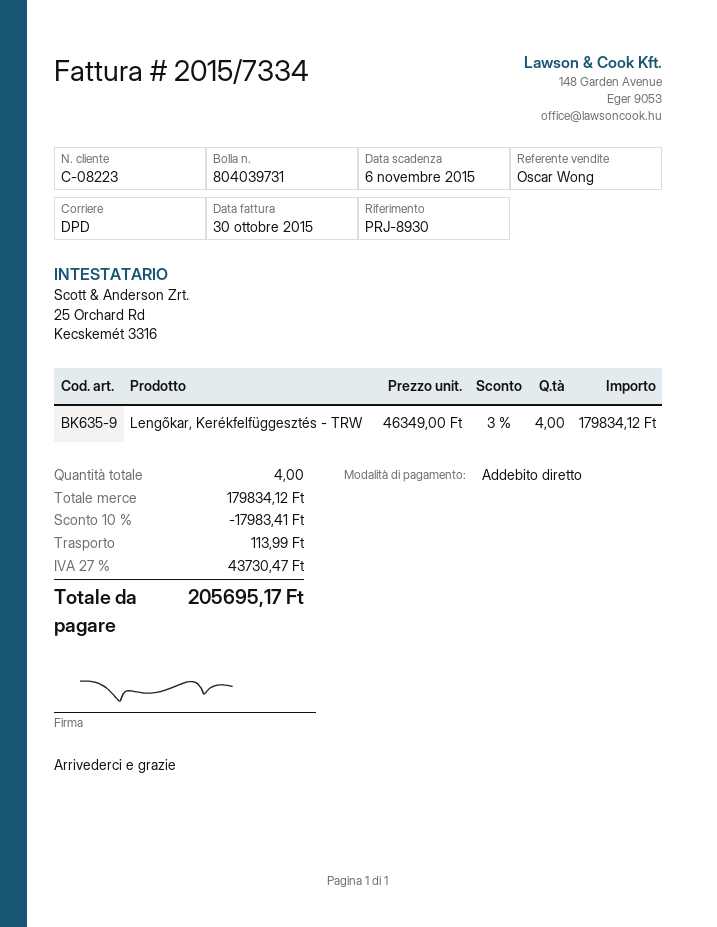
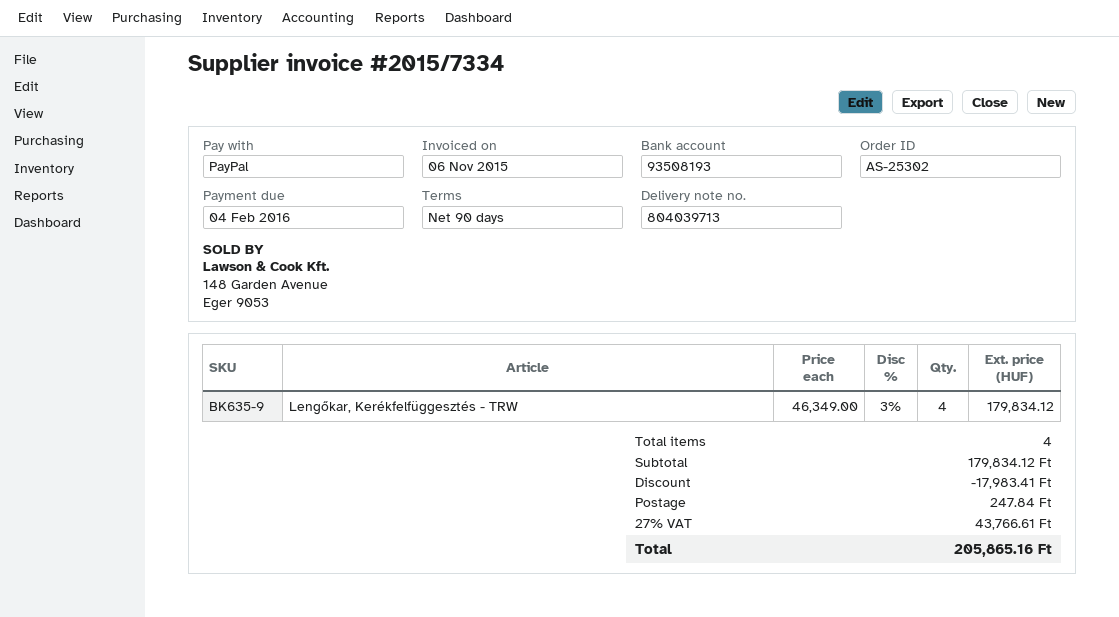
delivery note number: 804039731 -> 804039713
invoice date: 2015-10-30 -> 2015-11-06
due date: 2015-11-06 -> 2016-02-04
payment method: direct debit -> PayPal
shipping: 113.99 -> 247.84
tax: 27% = 43730.47 -> 27% = 43766.61
total: 205695.17 -> 205865.16

